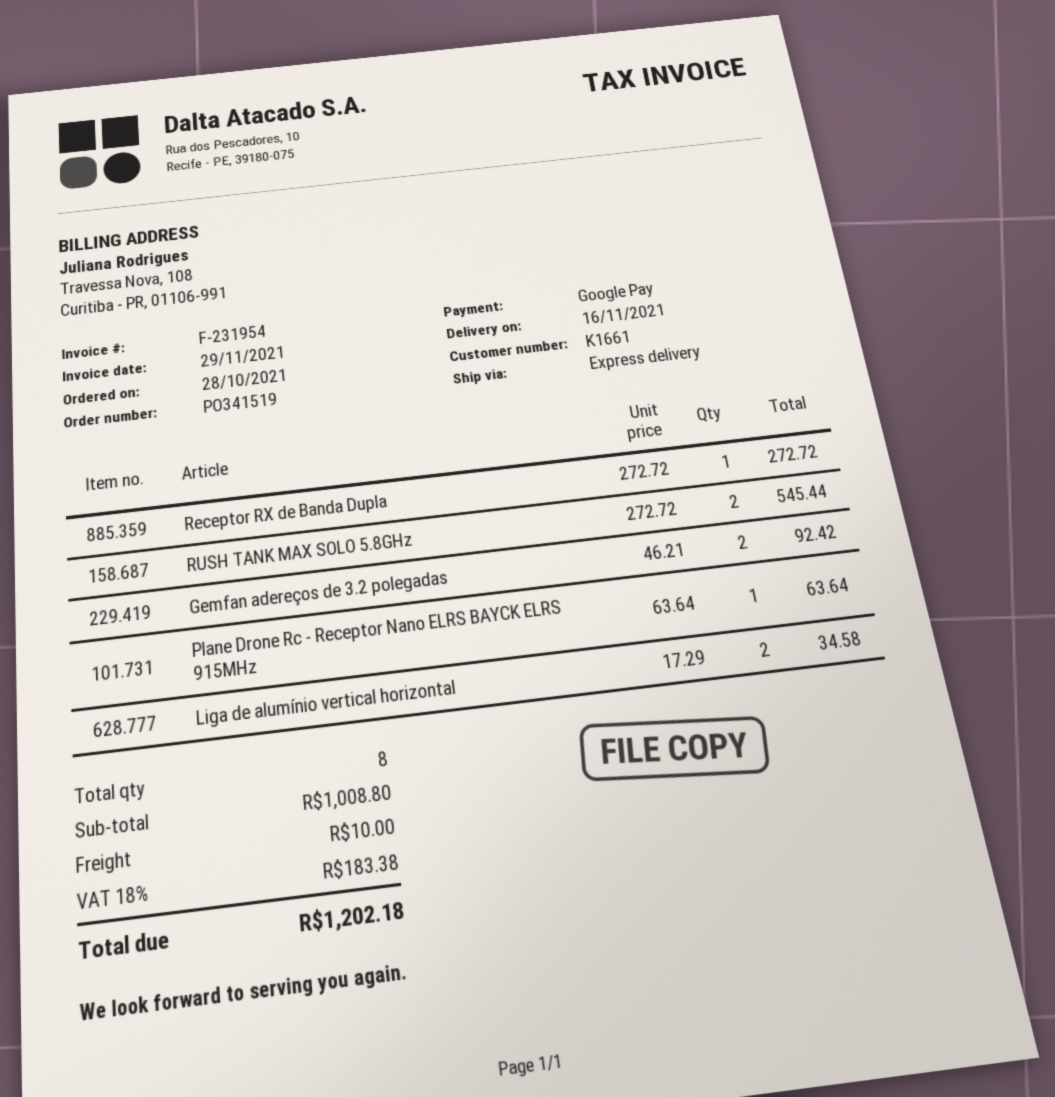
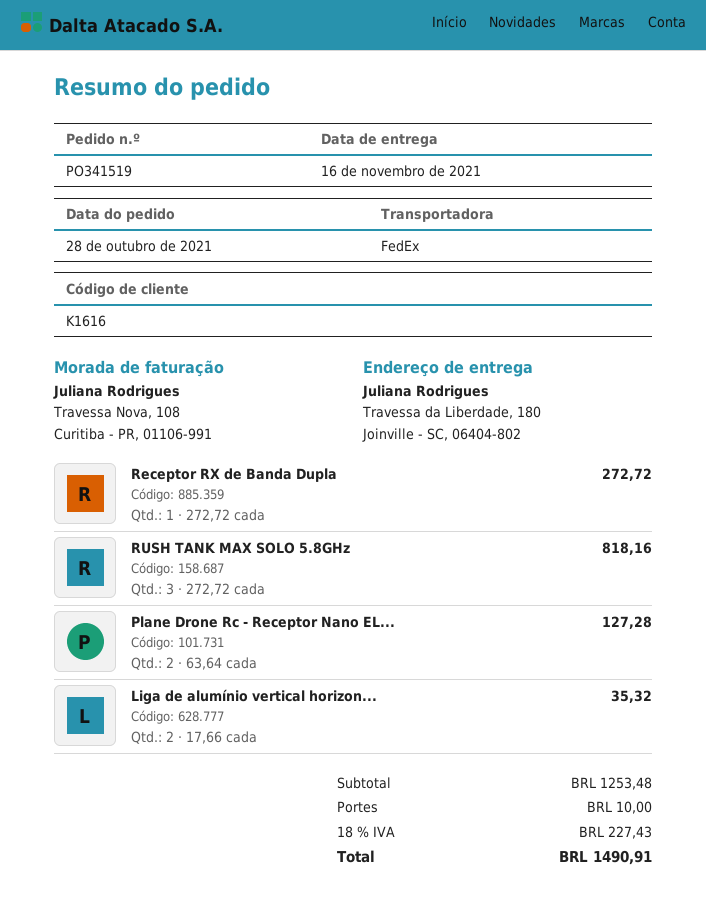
customer number: K1661 -> K1616
shipping method: express -> FedEx
RUSH TANK MAX SOLO 5.8GHz: 2 x 272.72 = 545.44 -> 3 x 272.72 = 818.16
Gemfan adereços de 3.2 polegadas: 2 x 46.21 = 92.42 -> none
Plane Drone Rc - Receptor Nano ELRS BAYCK ELRS 915MHz: 1 x 63.64 = 63.64 -> 2 x 63.64 = 127.28
Liga de alumínio vertical horizontal: 2 x 17.29 = 34.58 -> 2 x 17.66 = 35.32
subtotal: 1008.80 -> 1253.48
tax: 18% = 183.38 -> 18% = 227.43
total: 1202.18 -> 1490.91

